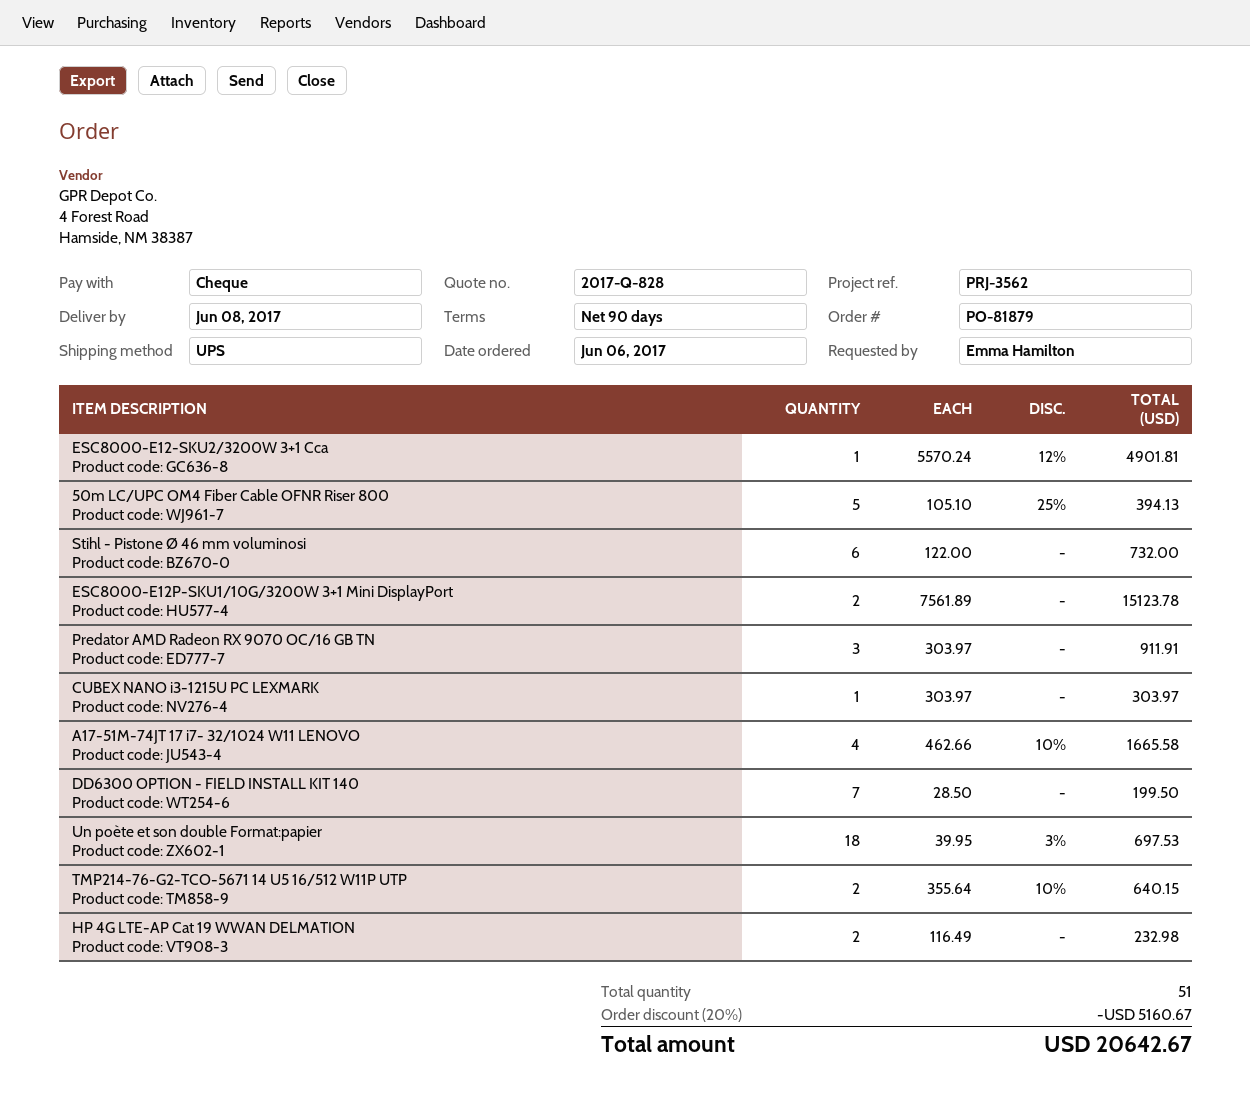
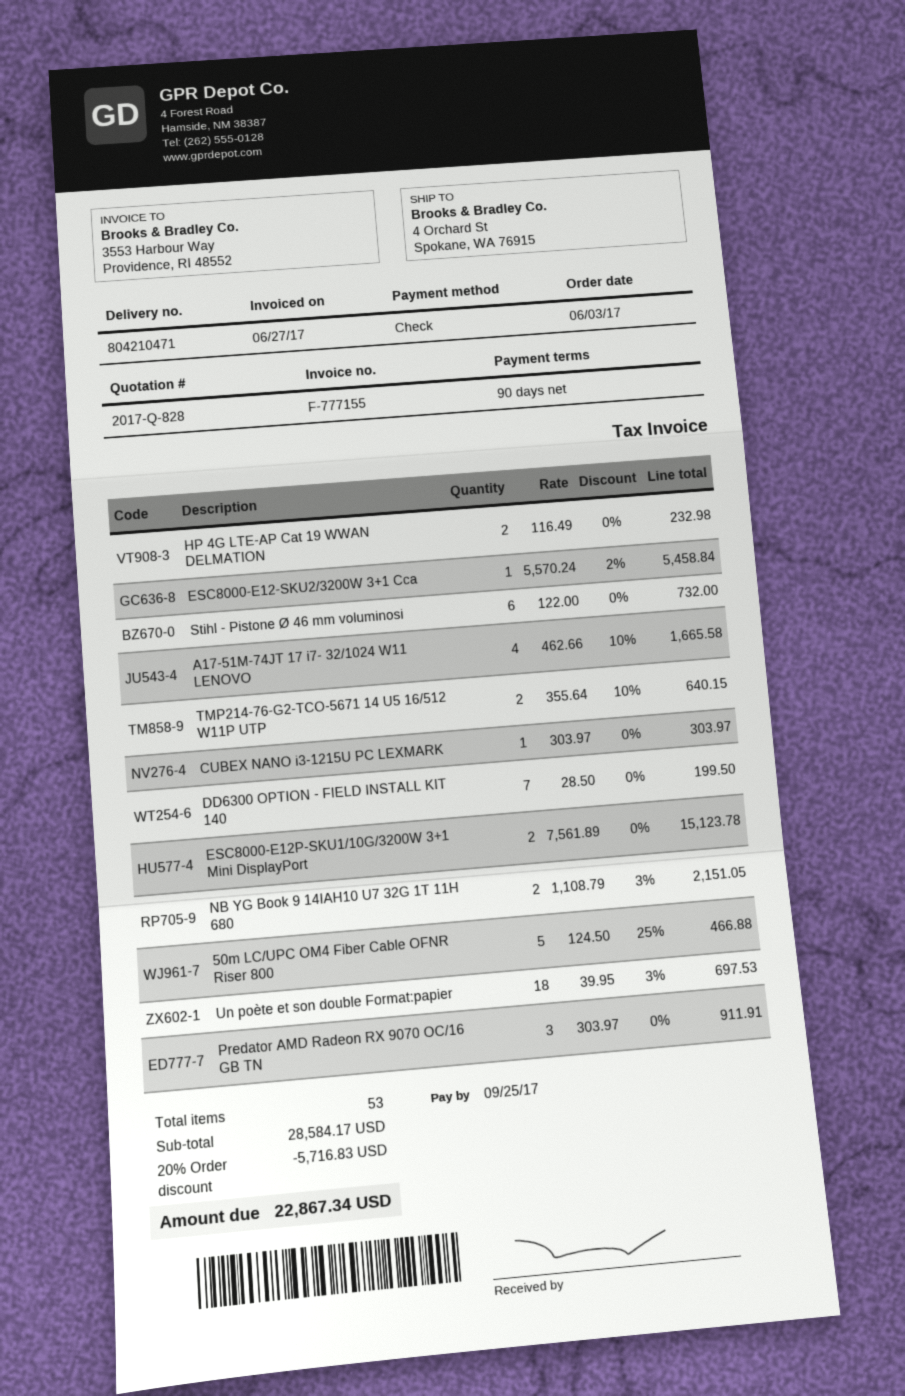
order date: 2017-06-06 -> 2017-06-03
ESC8000-E12-SKU2/3200W 3+1 Cca: 1 x 5570.24 - 12% = 4901.81 -> 1 x 5570.24 - 2% = 5458.84
50m LC/UPC OM4 Fiber Cable OFNR Riser 800: 5 x 105.10 - 25% = 394.13 -> 5 x 124.50 - 25% = 466.88
NB YG Book 9 14IAH10 U7 32G 1T 11H 680: none -> 2 x 1108.79 - 3% = 2151.05
total quantity: 51 -> 53
discount: 20% = 5160.67 -> 20% = 5716.83
total: 20642.67 -> 22867.34

